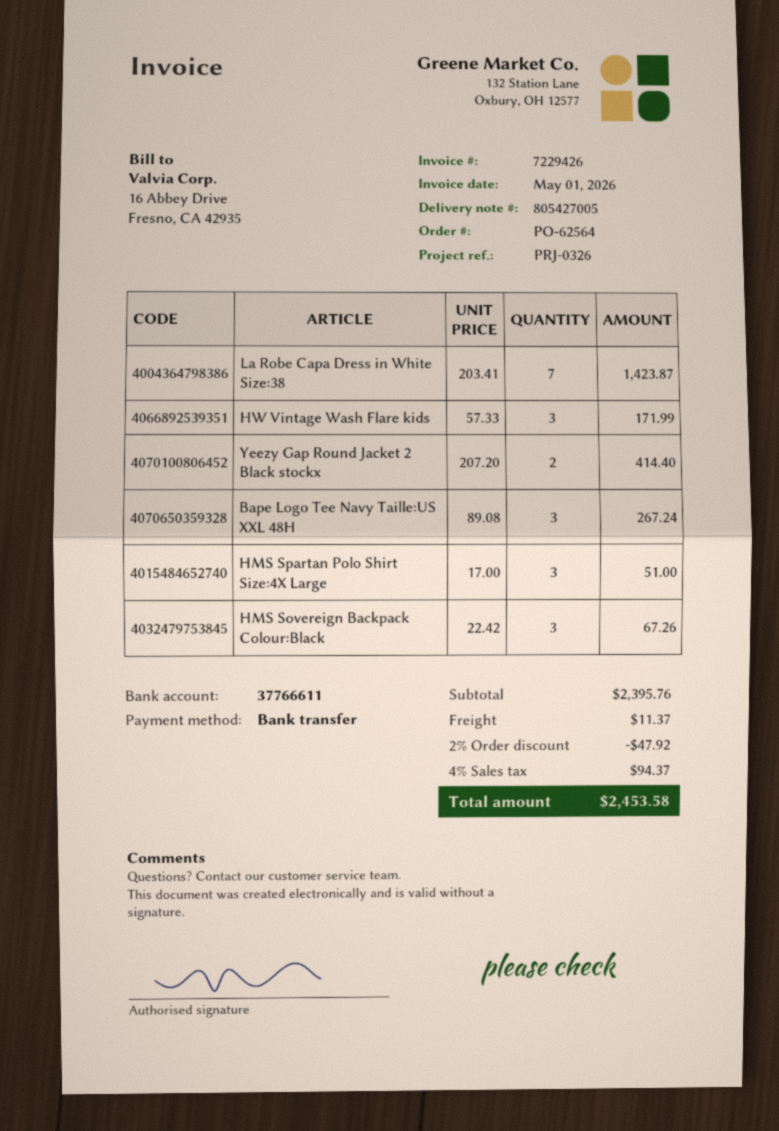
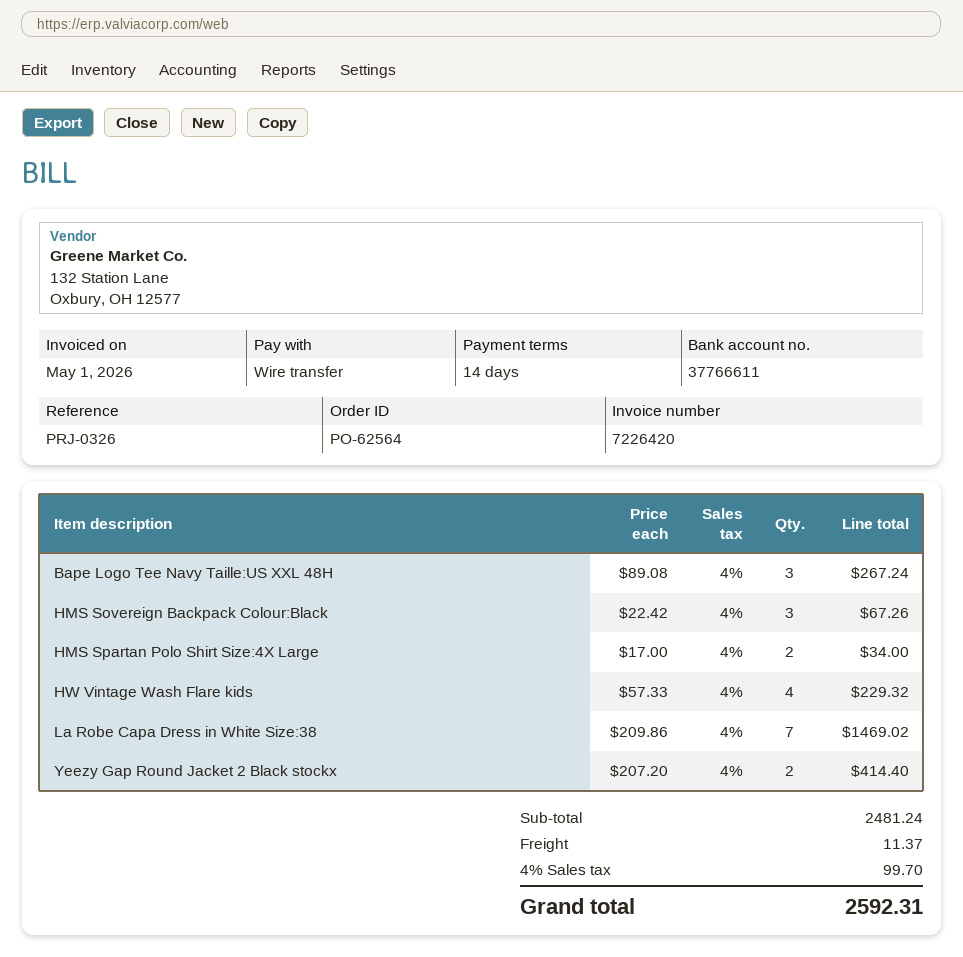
invoice number: 7229426 -> 7226420
La Robe Capa Dress in White Size:38: 7 x 203.41 = 1423.87 -> 7 x 209.86 = 1469.02
HW Vintage Wash Flare kids: 3 x 57.33 = 171.99 -> 4 x 57.33 = 229.32
HMS Spartan Polo Shirt Size:4X Large: 3 x 17.00 = 51.00 -> 2 x 17.00 = 34.00
subtotal: 2395.76 -> 2481.24
discount: 2% = 47.92 -> none
tax: 4% = 94.37 -> 4% = 99.70
total: 2453.58 -> 2592.31

